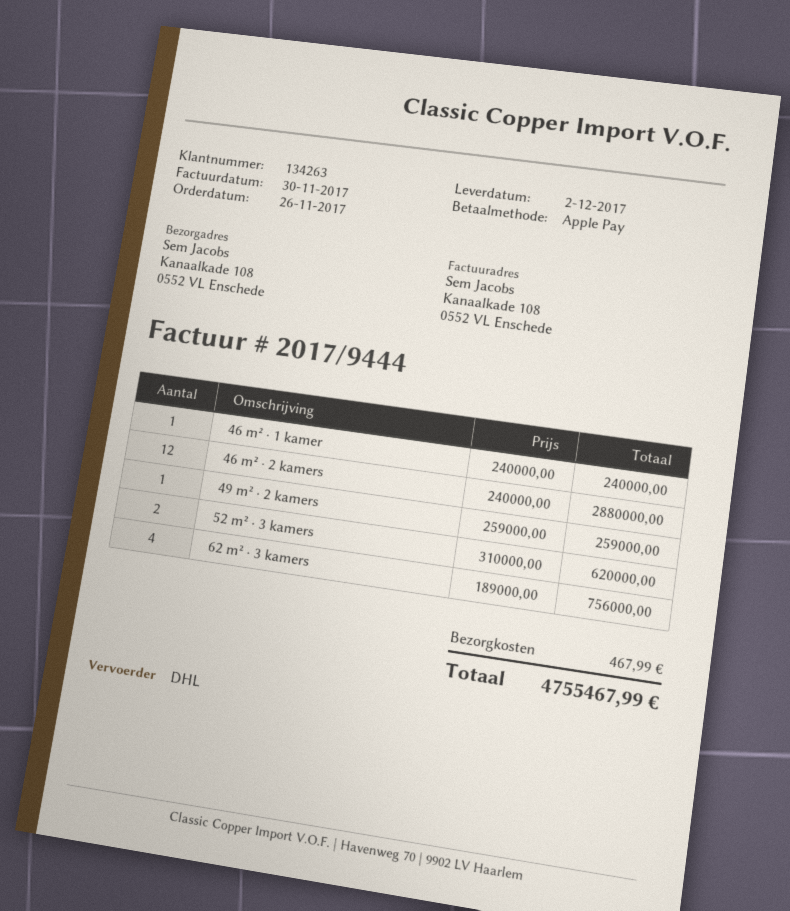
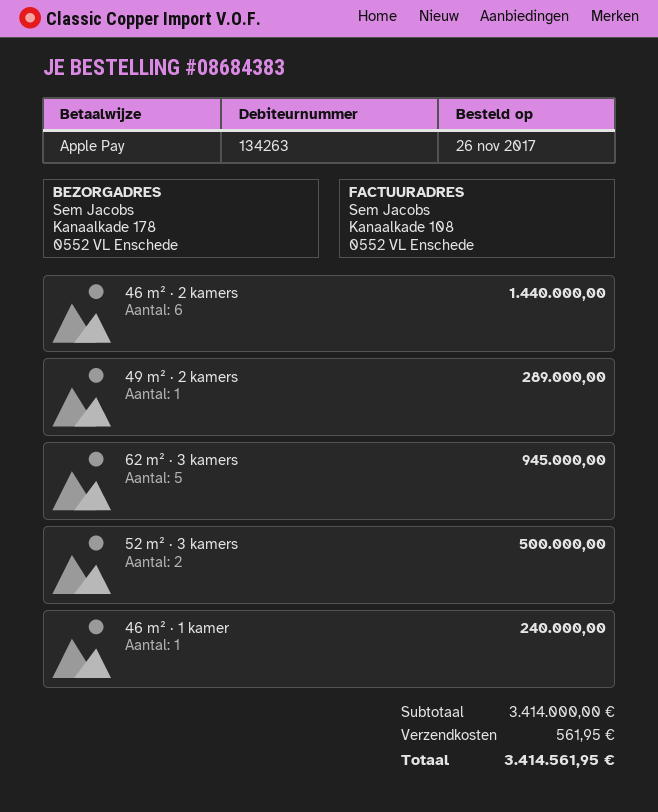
ship to: Kanaalkade 108, 0552 VL Enschede -> Kanaalkade 178, 0552 VL Enschede
46 m² · 2 kamers: 12 for 2880000.00 -> 6 for 1440000.00
49 m² · 2 kamers: 1 for 259000.00 -> 1 for 289000.00
52 m² · 3 kamers: 2 for 620000.00 -> 2 for 500000.00
62 m² · 3 kamers: 4 for 756000.00 -> 5 for 945000.00
shipping: 467.99 -> 561.95
total: 4755467.99 -> 3414561.95

